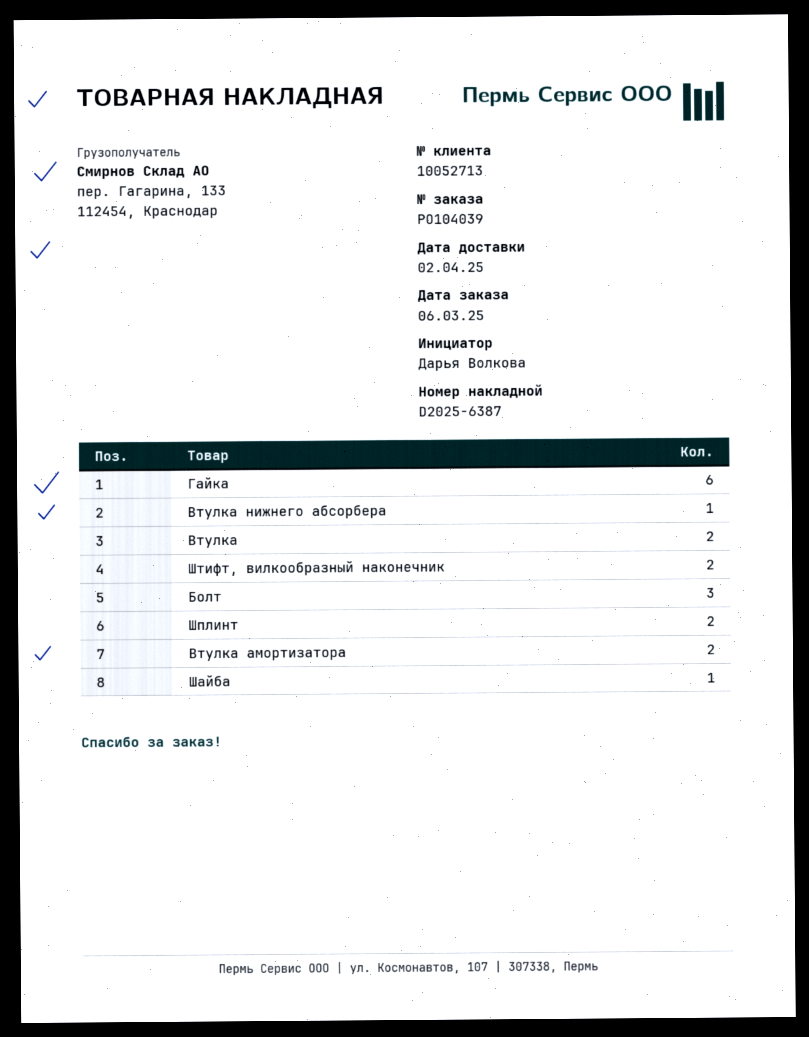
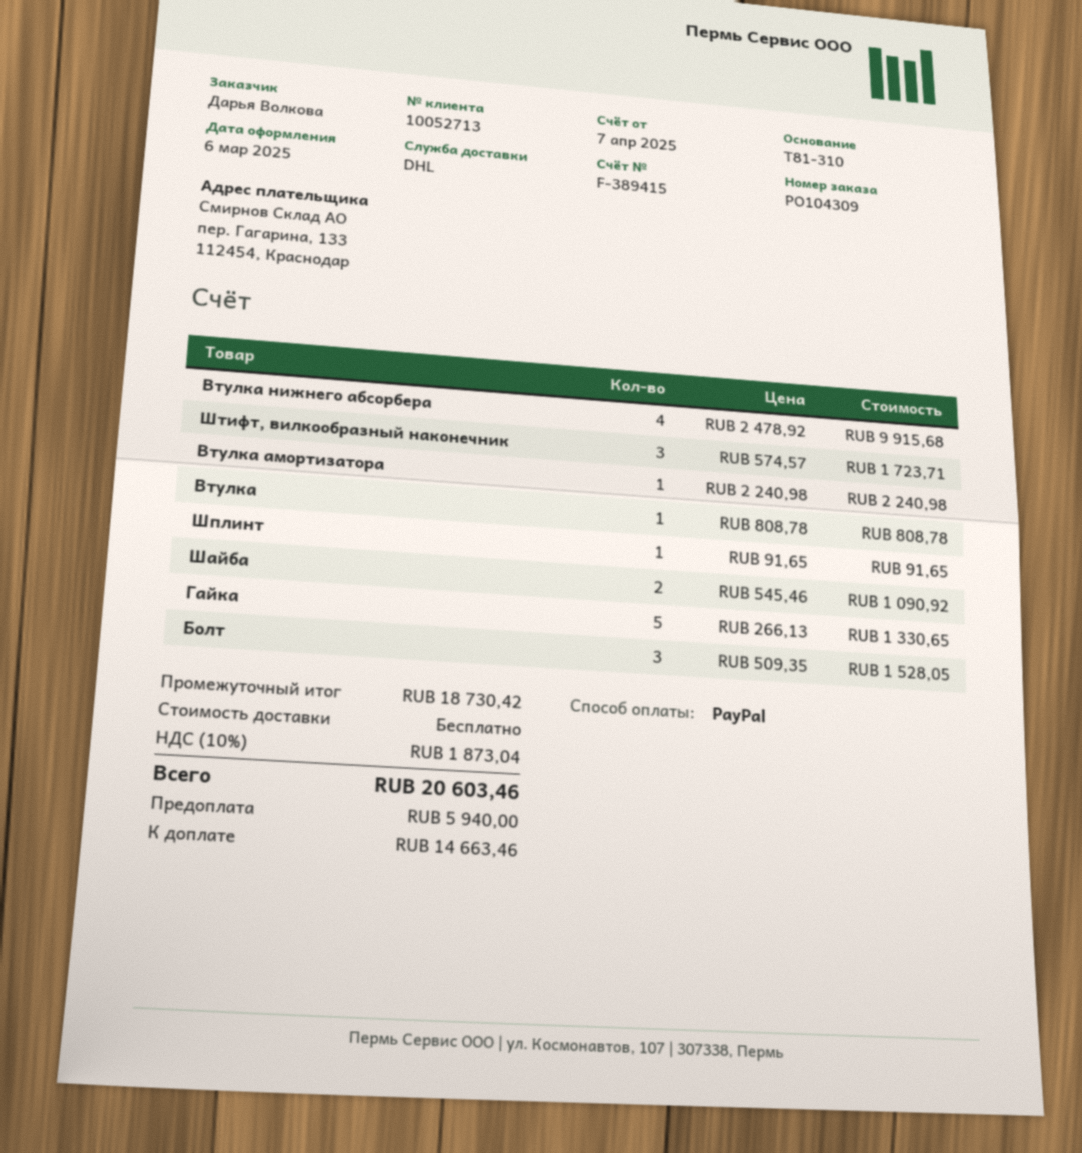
order number: PO104039 -> PO104309
Гайка: 6 -> 5
Втулка нижнего абсорбера: 1 -> 4
Втулка: 2 -> 1
Штифт, вилкообразный наконечник: 2 -> 3
Шплинт: 2 -> 1
Втулка амортизатора: 2 -> 1
Шайба: 1 -> 2

